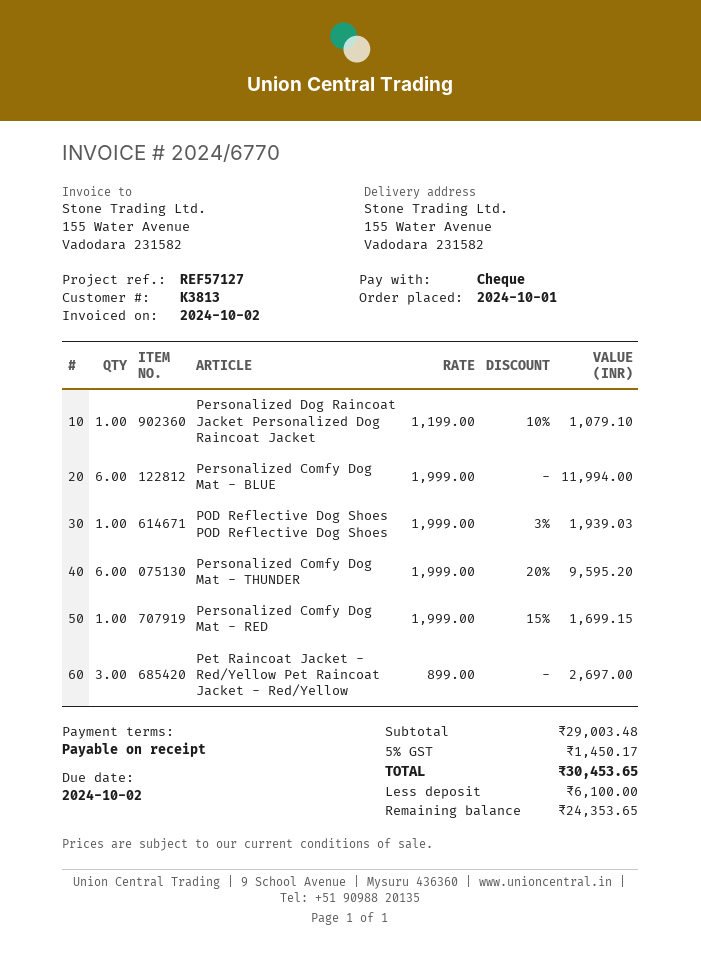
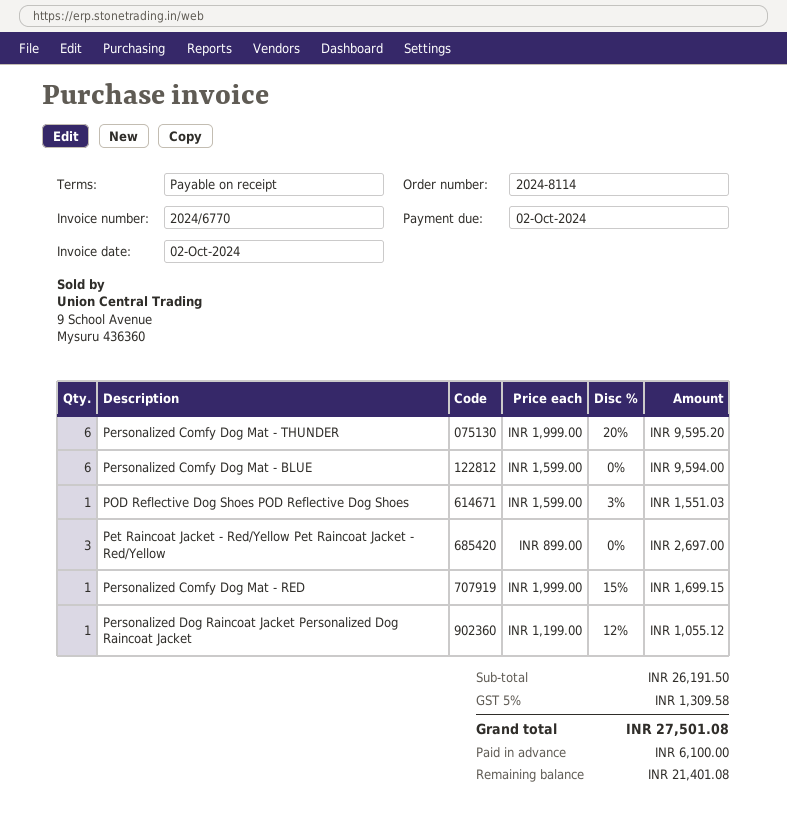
Personalized Dog Raincoat Jacket Personalized Dog Raincoat Jacket: 1 x 1199.00 - 10% = 1079.10 -> 1 x 1199.00 - 12% = 1055.12
Personalized Comfy Dog Mat - BLUE: 6 x 1999.00 = 11994.00 -> 6 x 1599.00 = 9594.00
POD Reflective Dog Shoes POD Reflective Dog Shoes: 1 x 1999.00 - 3% = 1939.03 -> 1 x 1599.00 - 3% = 1551.03
subtotal: 29003.48 -> 26191.50
tax: 5% = 1450.17 -> 5% = 1309.58
total: 30453.65 -> 27501.08
balance: 24353.65 -> 21401.08

